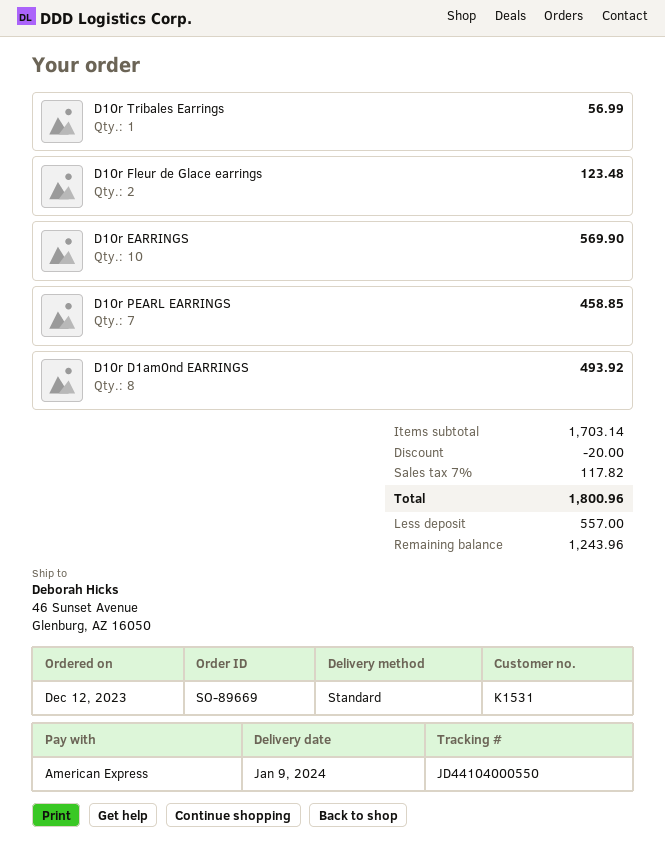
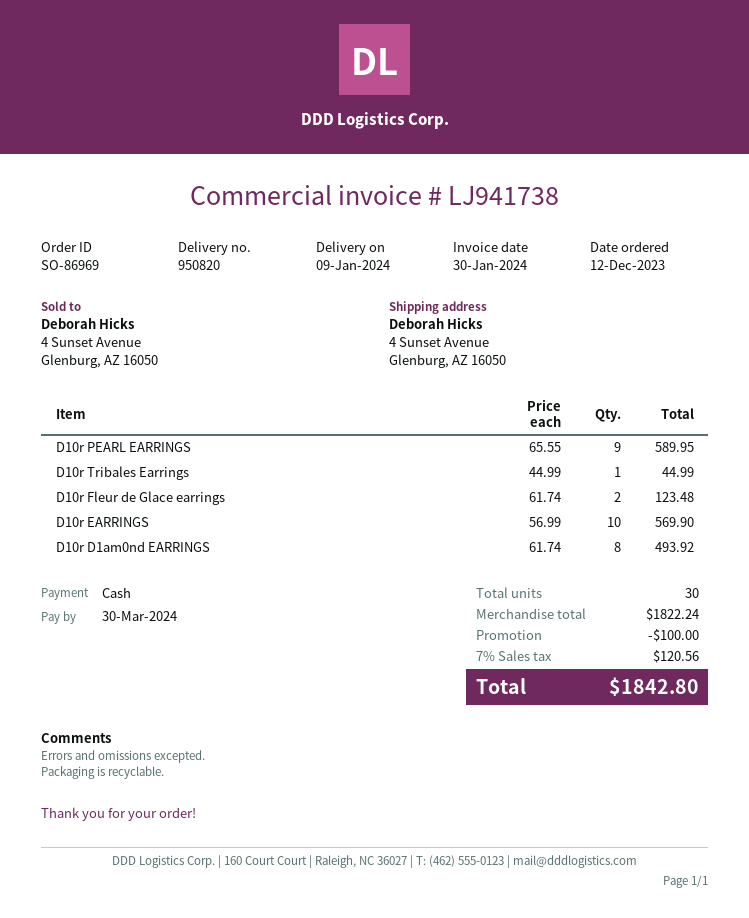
order number: SO-89669 -> SO-86969
payment method: American Express -> cash
ship to: 46 Sunset Avenue, Glenburg, AZ 16050 -> 4 Sunset Avenue, Glenburg, AZ 16050
D10r Tribales Earrings: 1 for 56.99 -> 1 for 44.99
D10r PEARL EARRINGS: 7 for 458.85 -> 9 for 589.95
subtotal: 1703.14 -> 1822.24
discount: 20.00 -> 100.00
tax: 7% = 117.82 -> 7% = 120.56
total: 1800.96 -> 1842.80

